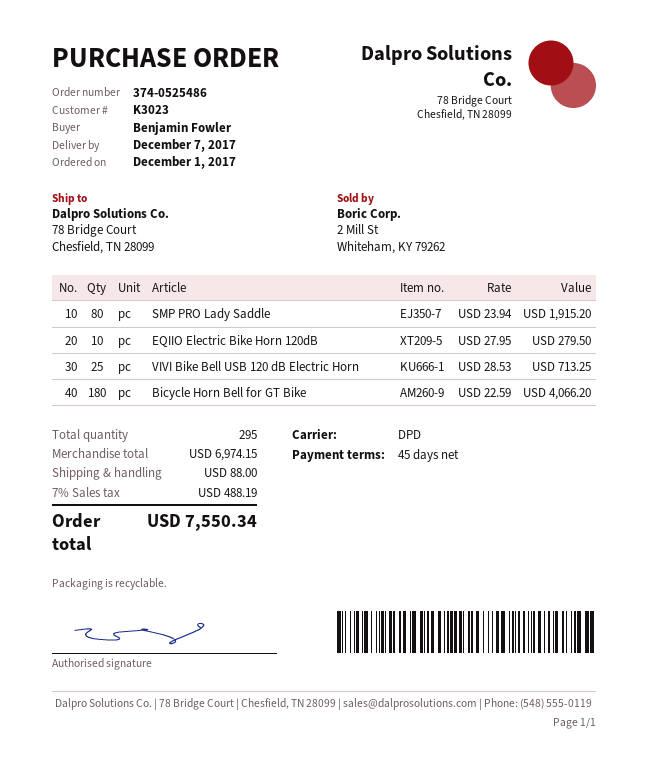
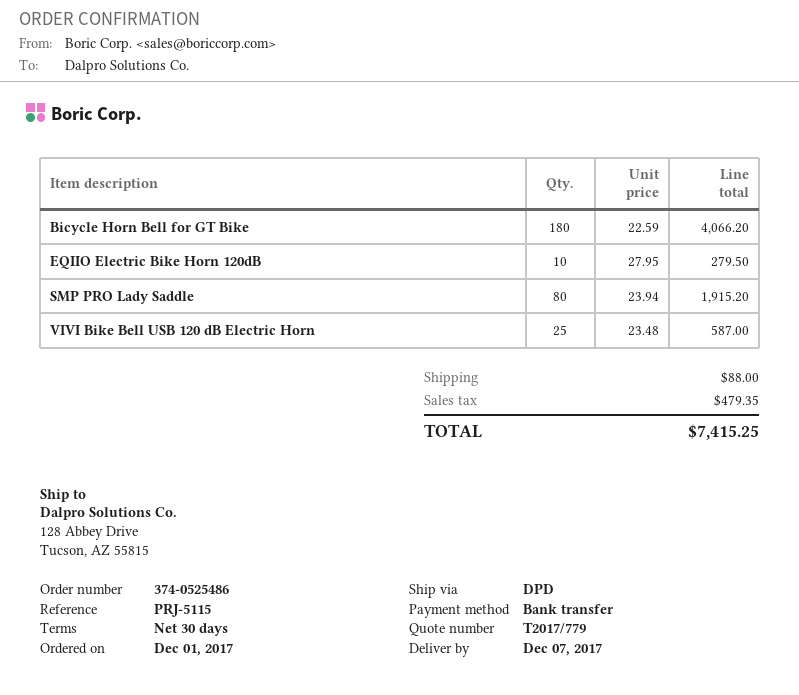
payment terms: 45 days -> 30 days
ship to: 78 Bridge Court, Chesfield, TN 28099 -> 128 Abbey Drive, Tucson, AZ 55815
VIVI Bike Bell USB 120 dB Electric Horn: 25 x 28.53 = 713.25 -> 25 x 23.48 = 587.00
tax: 488.19 -> 479.35
total: 7550.34 -> 7415.25

